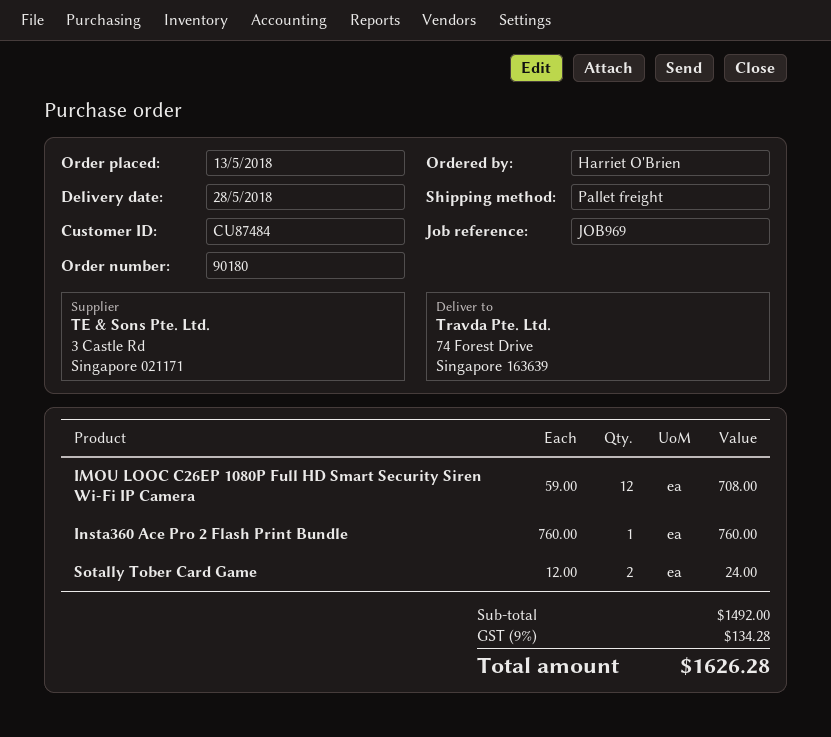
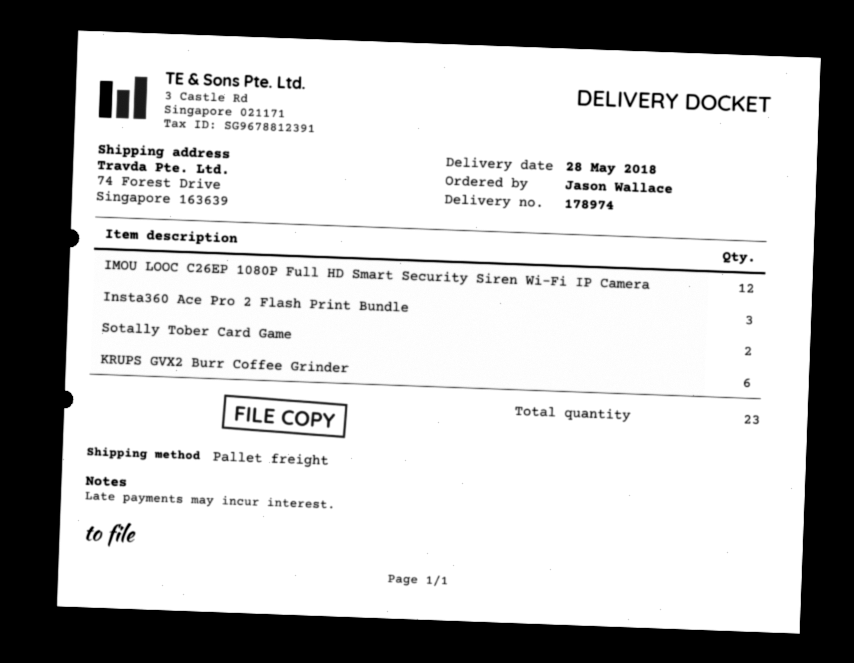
ordered by: Harriet O'Brien -> Jason Wallace
Insta360 Ace Pro 2 Flash Print Bundle: 1 -> 3
KRUPS GVX2 Burr Coffee Grinder: none -> 6

